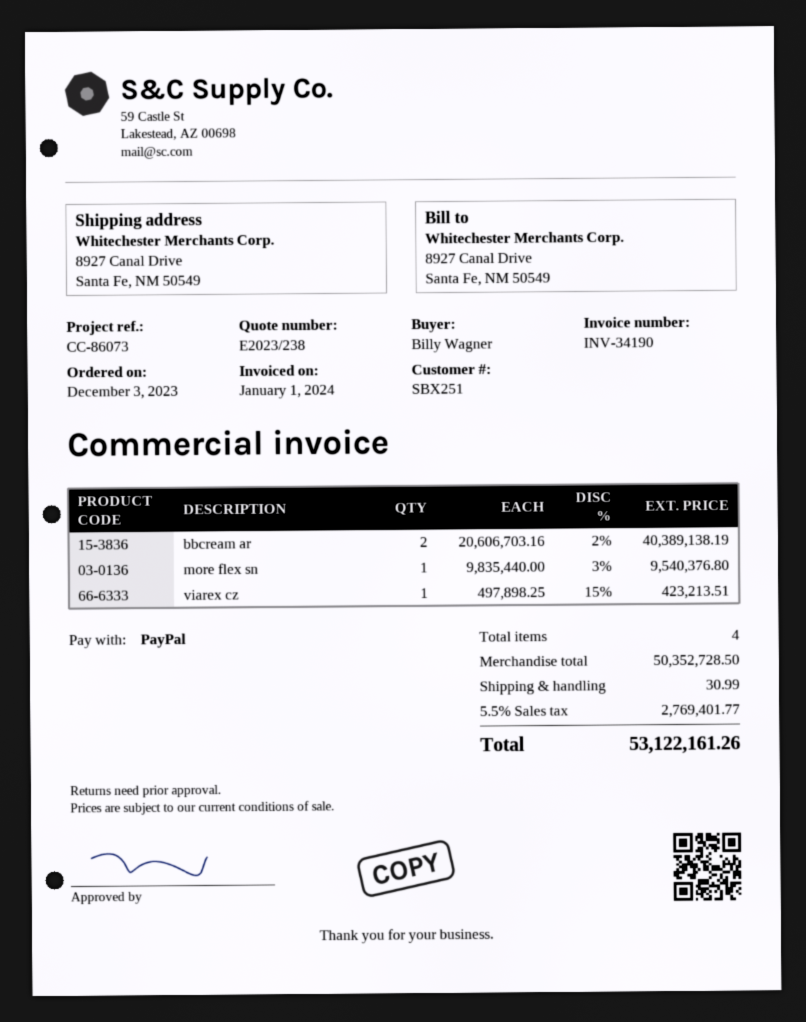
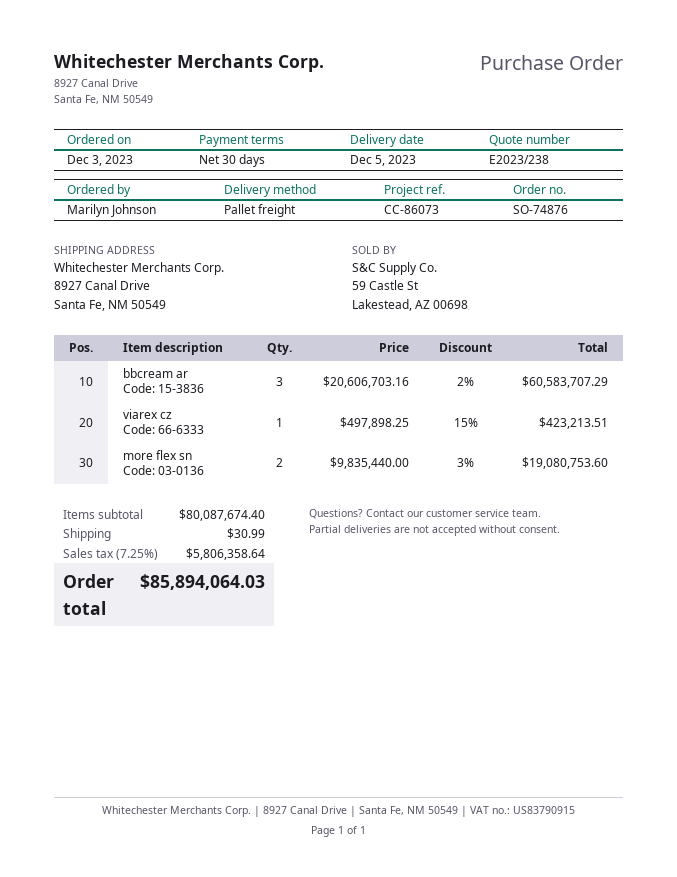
ordered by: Billy Wagner -> Marilyn Johnson
bbcream ar: 2 x 20606703.16 - 2% = 40389138.19 -> 3 x 20606703.16 - 2% = 60583707.29
more flex sn: 1 x 9835440.00 - 3% = 9540376.80 -> 2 x 9835440.00 - 3% = 19080753.60
subtotal: 50352728.50 -> 80087674.40
tax: 5.5% = 2769401.77 -> 7.25% = 5806358.64
total: 53122161.26 -> 85894064.03

